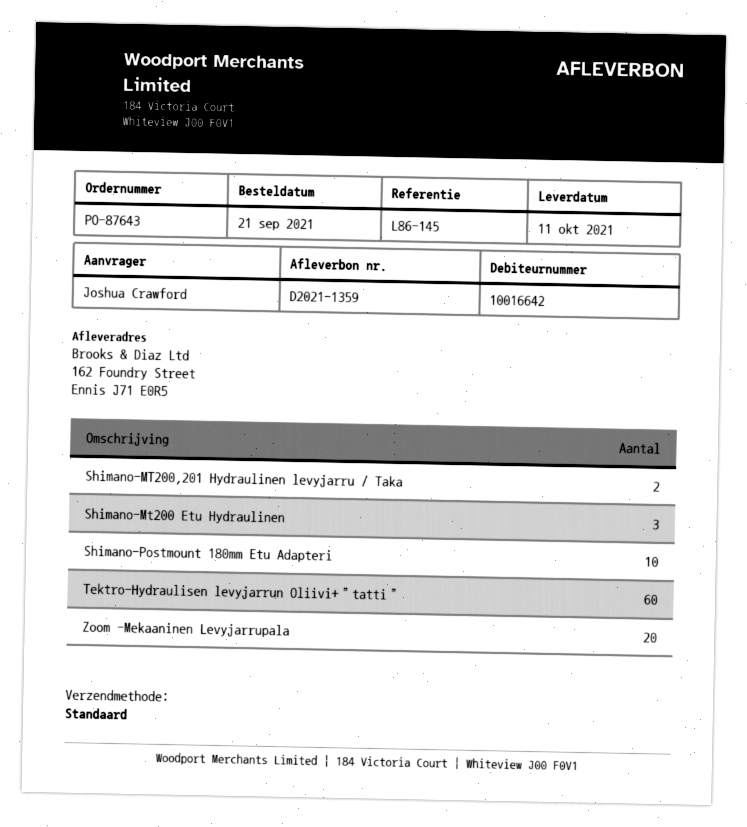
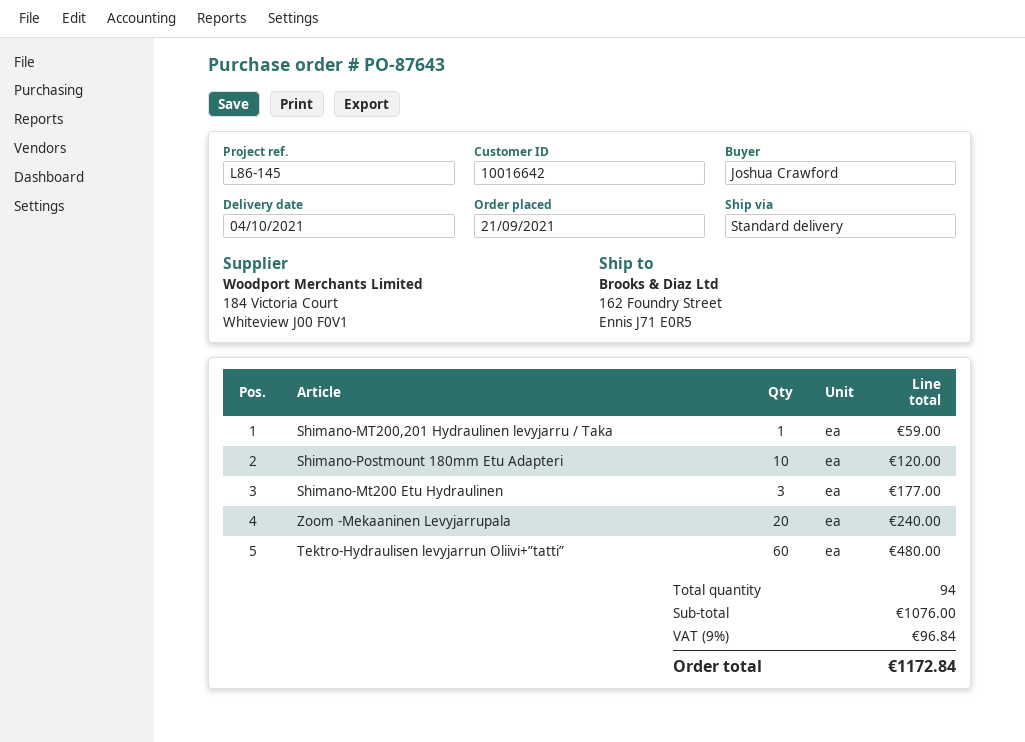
delivery date: 2021-10-11 -> 2021-10-04
Shimano-MT200,201 Hydraulinen levyjarru / Taka: 2 -> 1

